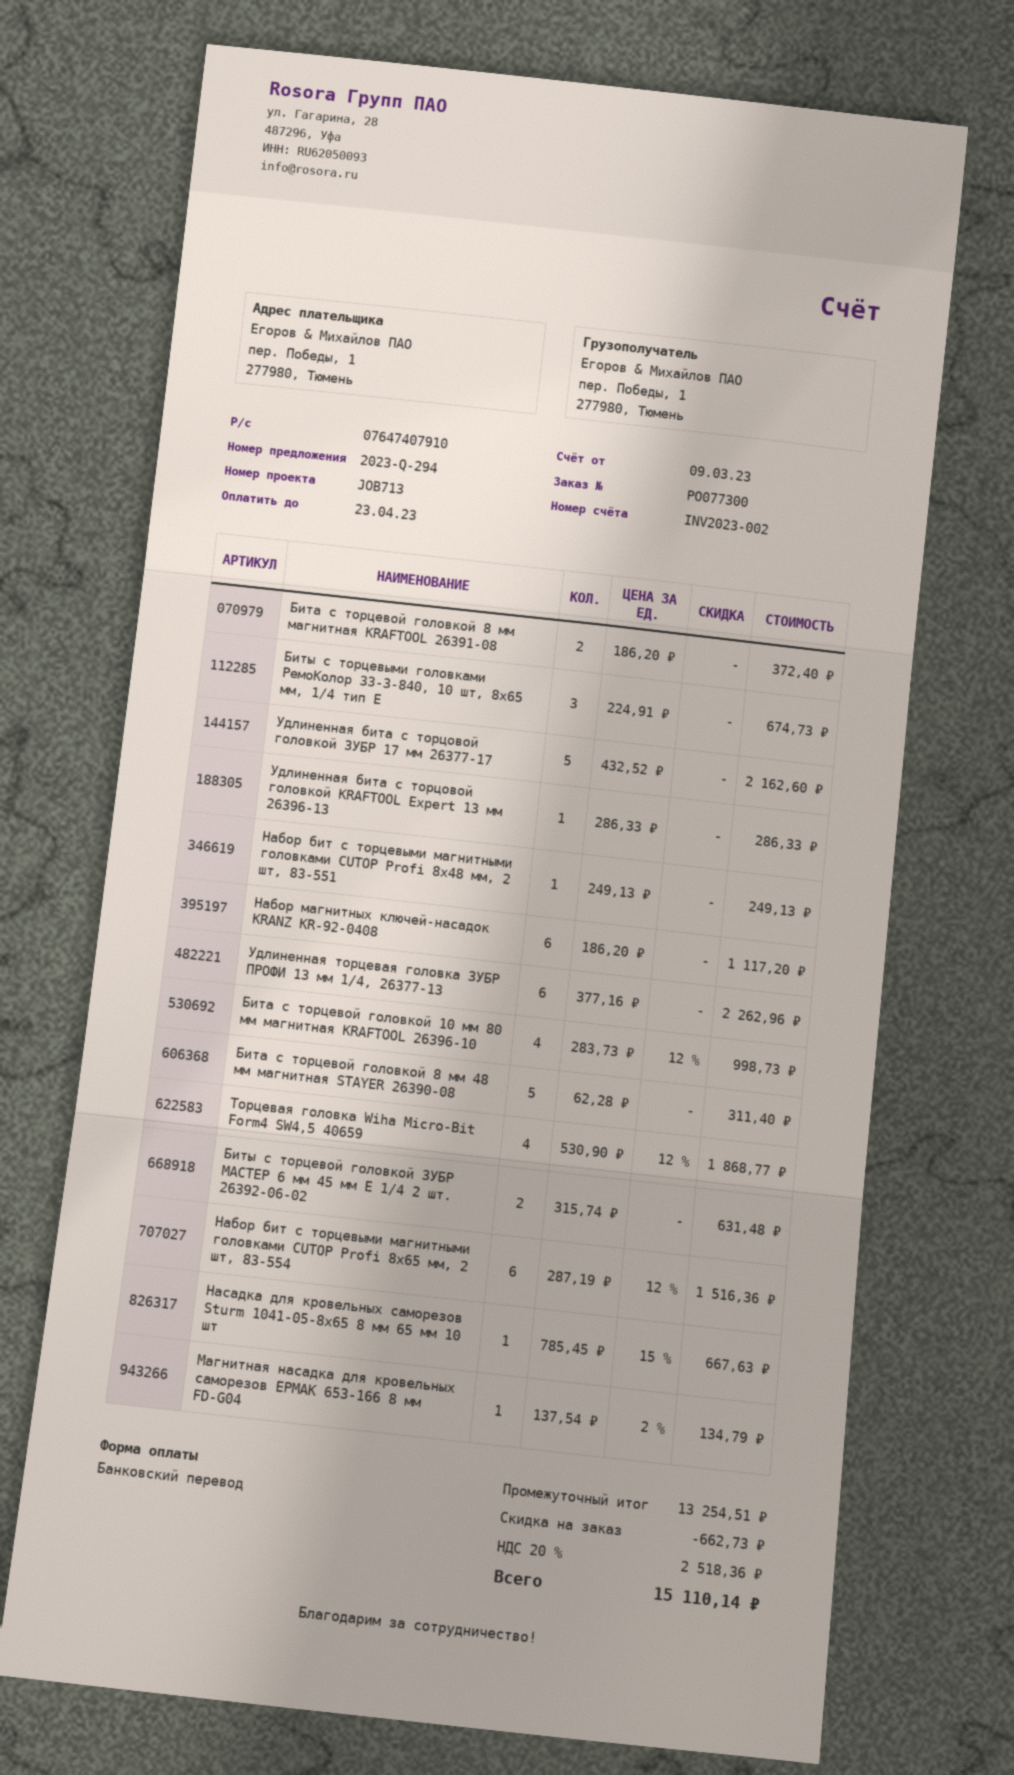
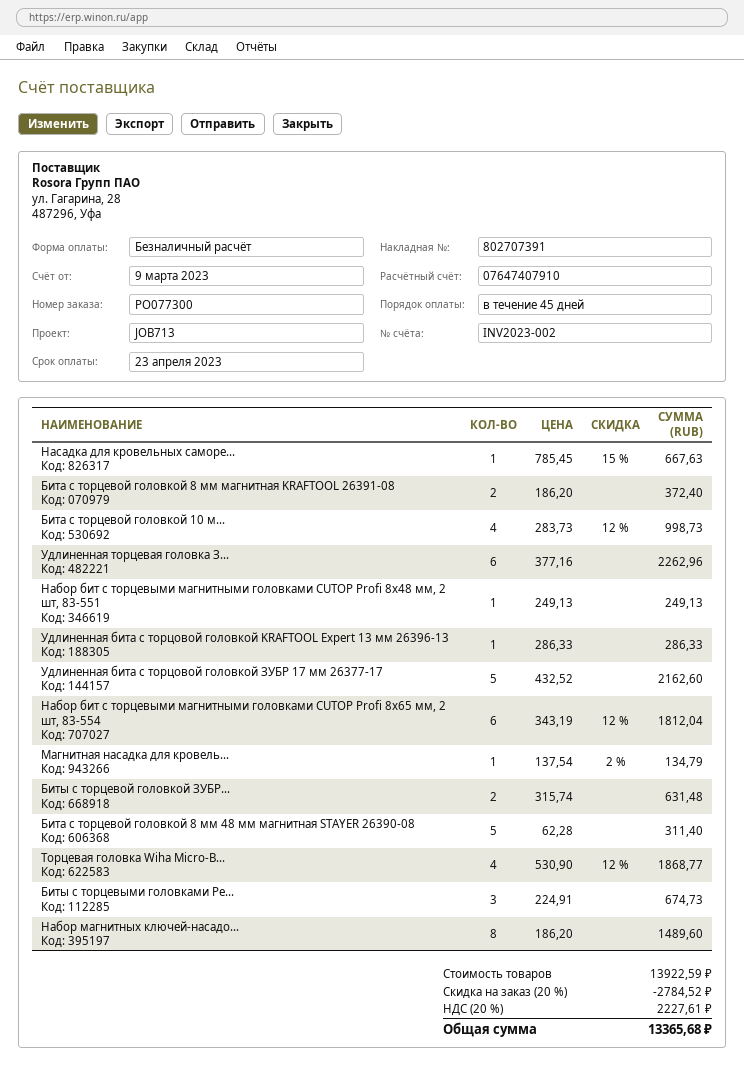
Набор магнитных ключей-насадок KRANZ KR-92-0408: 6 x 186.20 = 1117.20 -> 8 x 186.20 = 1489.60
Набор бит с торцевыми магнитными головками CUTOP Profi 8х65 мм, 2 шт, 83-554: 6 x 287.19 - 12% = 1516.36 -> 6 x 343.19 - 12% = 1812.04
subtotal: 13254.51 -> 13922.59
discount: 662.73 -> 2784.52
tax: 20% = 2518.36 -> 20% = 2227.61
total: 15110.14 -> 13365.68

